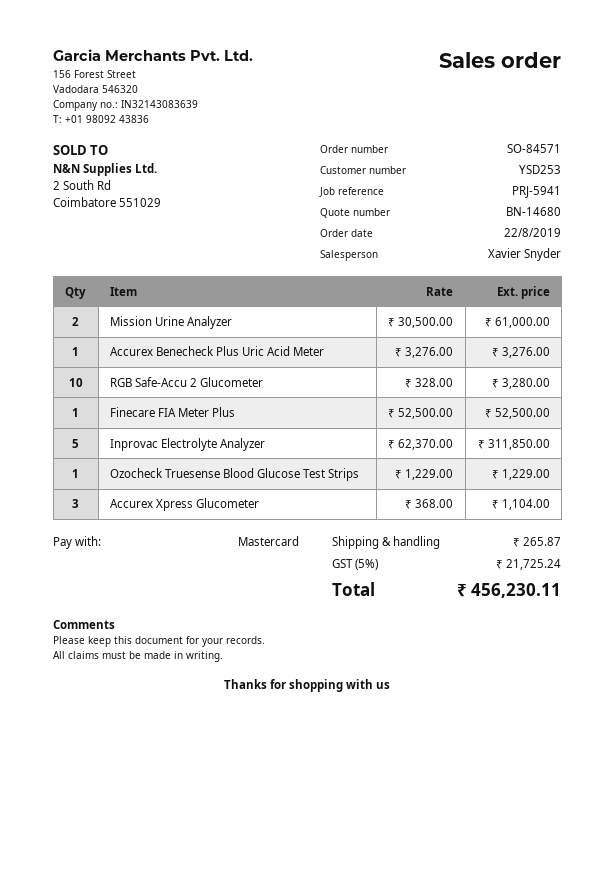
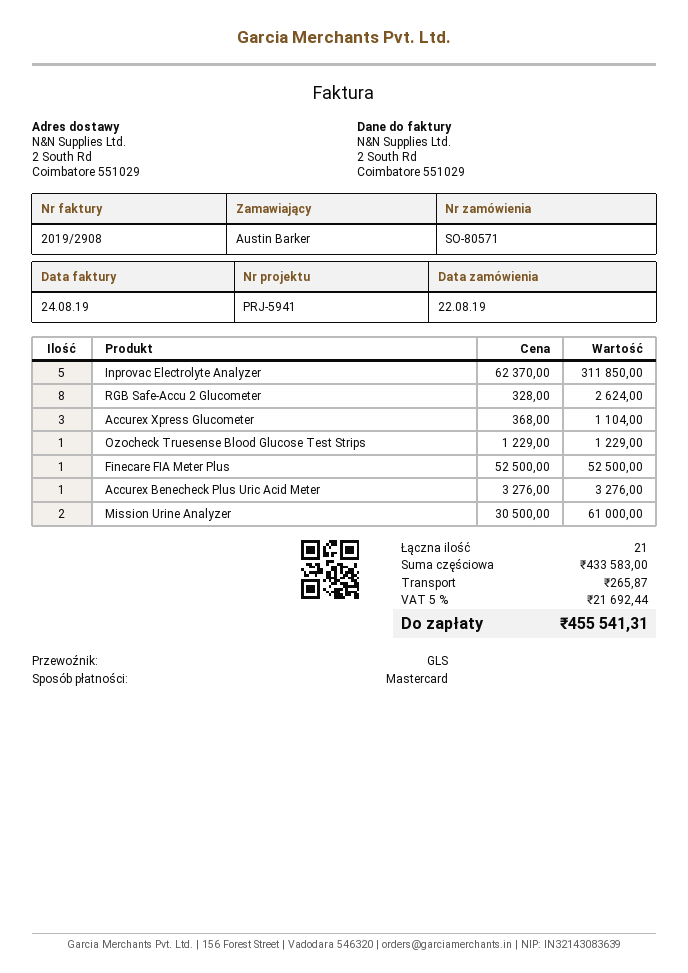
order number: SO-84571 -> SO-80571
RGB Safe-Accu 2 Glucometer: 10 x 328.00 = 3280.00 -> 8 x 328.00 = 2624.00
tax: 5% = 21725.24 -> 5% = 21692.44
total: 456230.11 -> 455541.31

